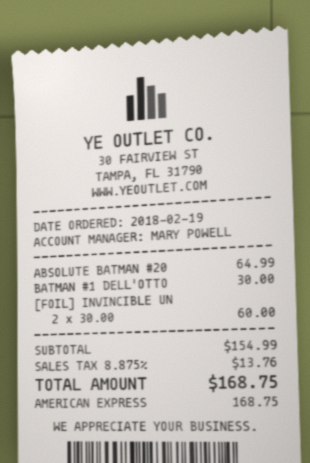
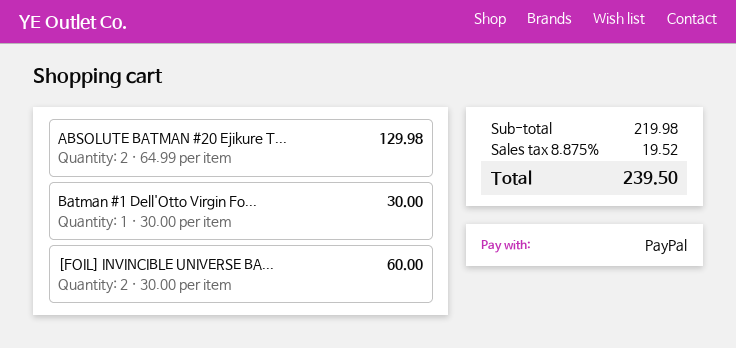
payment method: American Express -> PayPal
ABSOLUTE BATMAN #20: 1 x 64.99 = 64.99 -> 2 x 64.99 = 129.98
subtotal: 154.99 -> 219.98
tax: 8.875% = 13.76 -> 8.875% = 19.52
total: 168.75 -> 239.50

